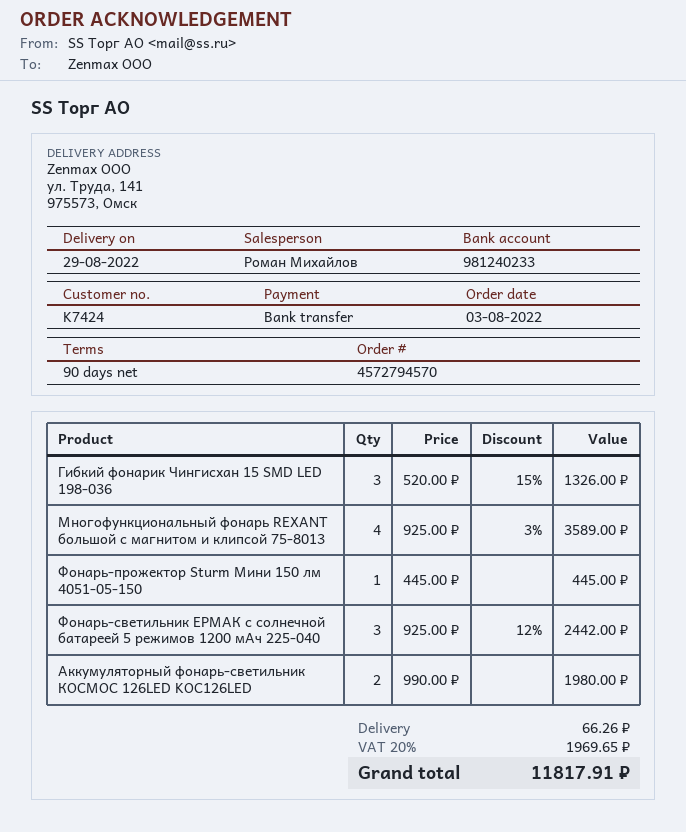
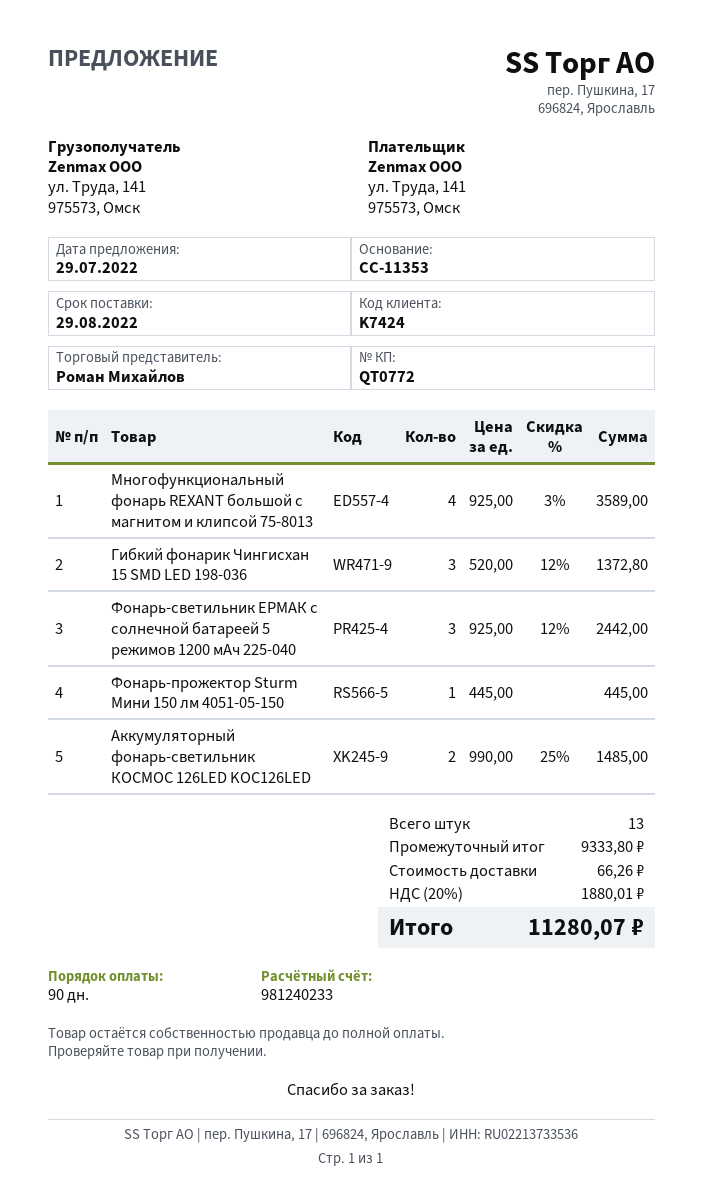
Гибкий фонарик Чингисхан 15 SMD LED 198-036: 3 x 520.00 - 15% = 1326.00 -> 3 x 520.00 - 12% = 1372.80
Аккумуляторный фонарь-светильник КОСМОС 126LED KOC126LED: 2 x 990.00 = 1980.00 -> 2 x 990.00 - 25% = 1485.00
tax: 20% = 1969.65 -> 20% = 1880.01
total: 11817.91 -> 11280.07

